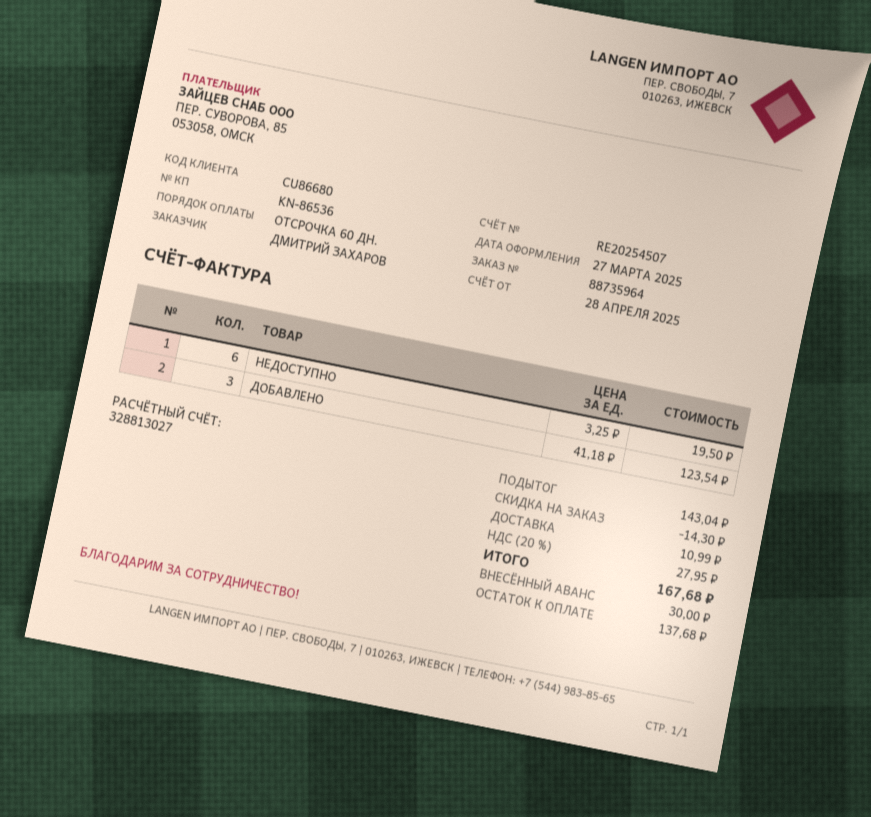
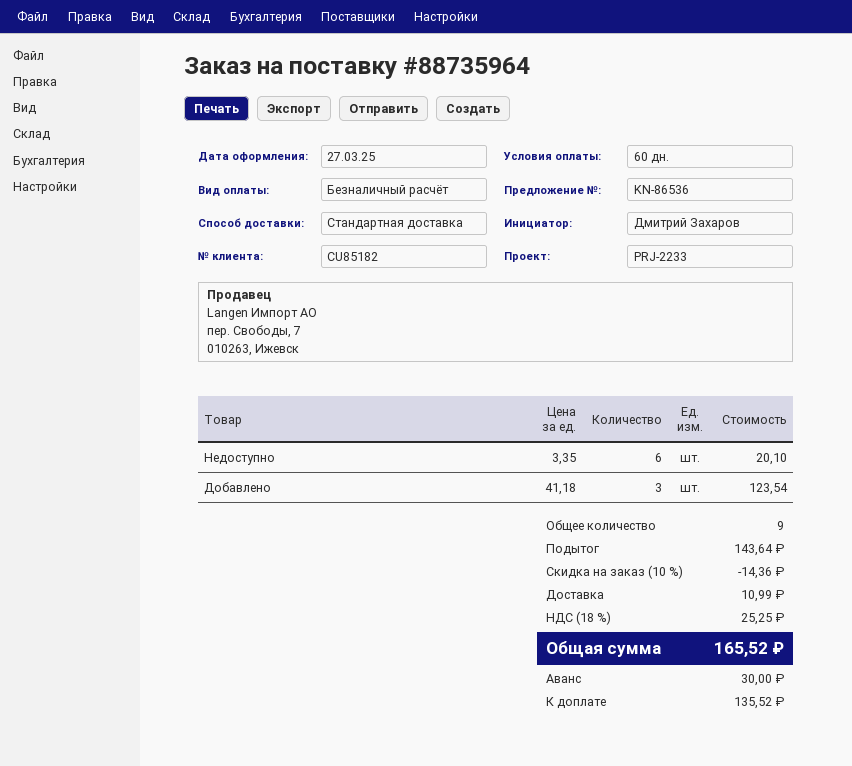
customer number: CU86680 -> CU85182
НЕДОСТУПНО: 6 x 3.25 = 19.50 -> 6 x 3.35 = 20.10
subtotal: 143.04 -> 143.64
discount: 14.30 -> 14.36
tax: 20% = 27.95 -> 18% = 25.25
total: 167.68 -> 165.52
balance: 137.68 -> 135.52

